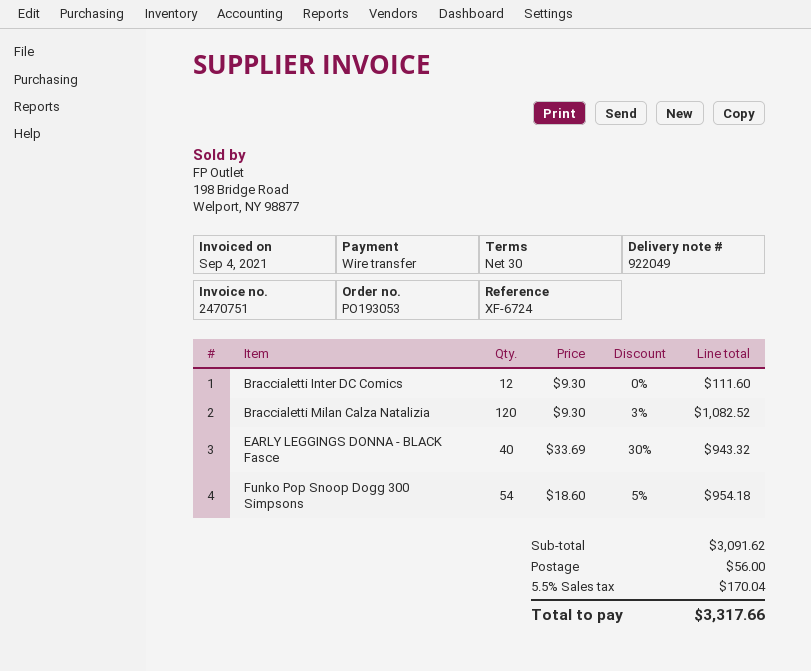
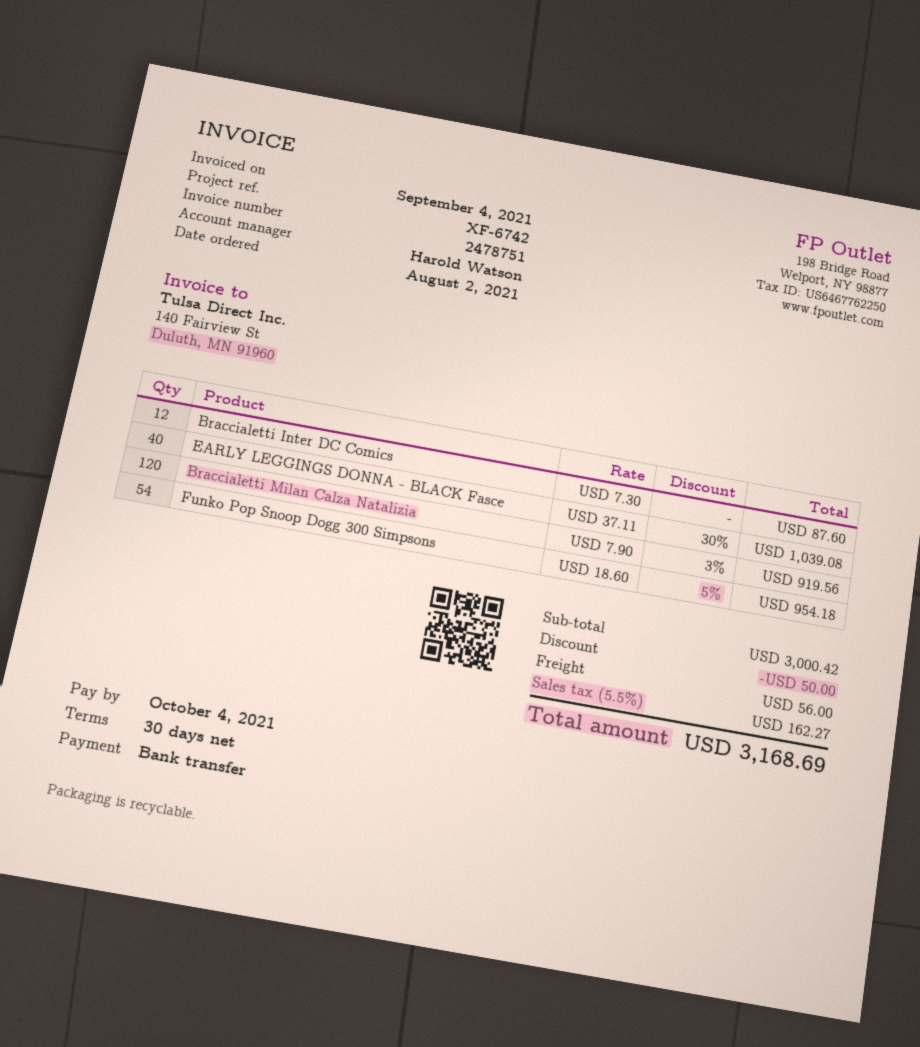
invoice number: 2470751 -> 2478751
reference: XF-6724 -> XF-6742
Braccialetti Inter DC Comics: 12 x 9.30 = 111.60 -> 12 x 7.30 = 87.60
Braccialetti Milan Calza Natalizia: 120 x 9.30 - 3% = 1082.52 -> 120 x 7.90 - 3% = 919.56
EARLY LEGGINGS DONNA - BLACK Fasce: 40 x 33.69 - 30% = 943.32 -> 40 x 37.11 - 30% = 1039.08
subtotal: 3091.62 -> 3000.42
discount: none -> 50.00
tax: 5.5% = 170.04 -> 5.5% = 162.27
total: 3317.66 -> 3168.69

